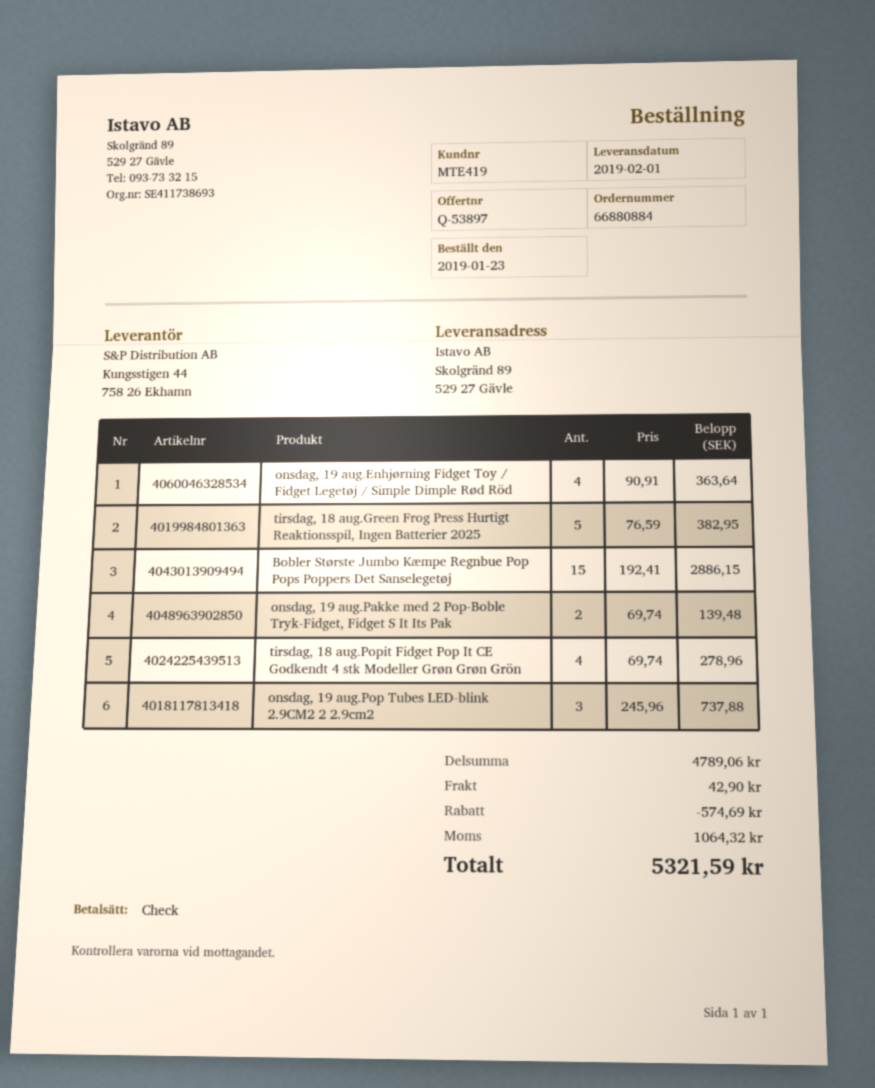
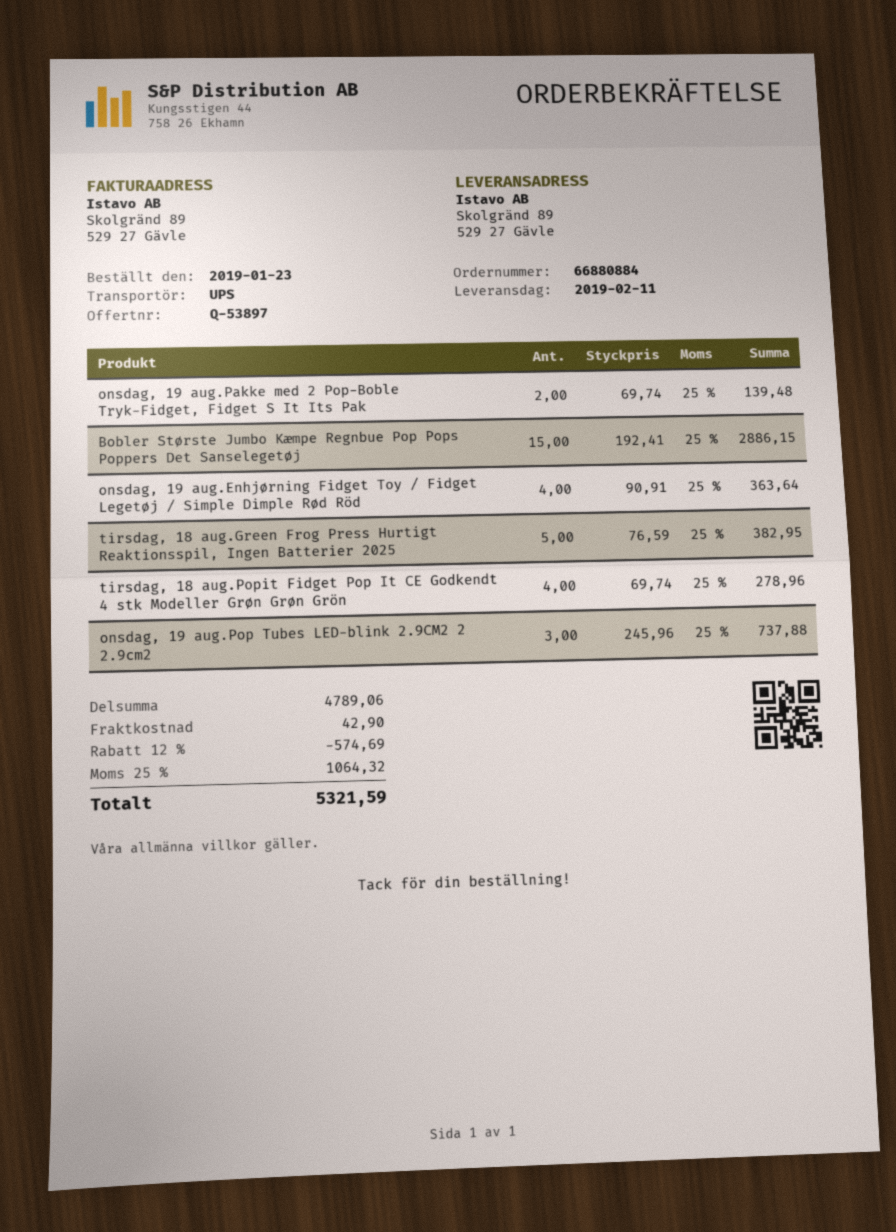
delivery date: 2019-02-01 -> 2019-02-11

